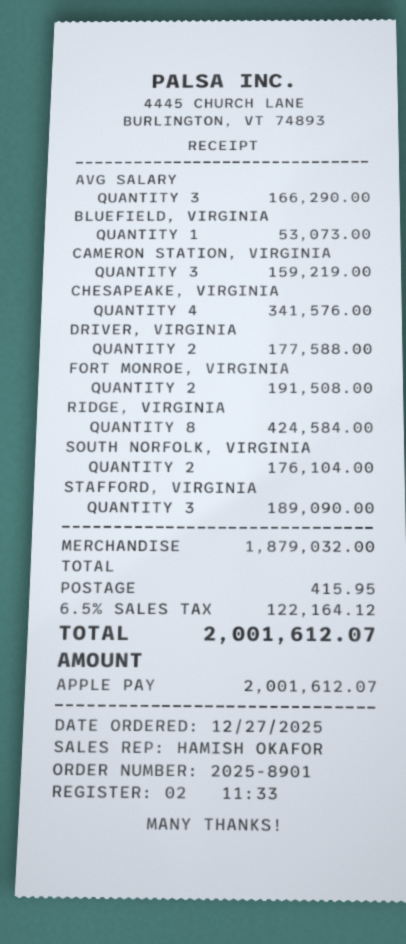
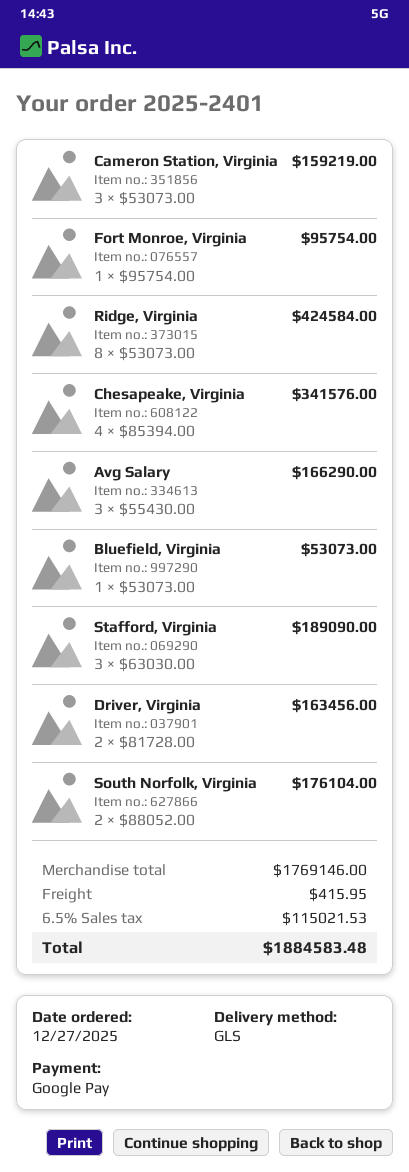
order number: 2025-8901 -> 2025-2401
payment method: Apple Pay -> Google Pay
DRIVER, VIRGINIA: 2 for 177588.00 -> 2 for 163456.00
FORT MONROE, VIRGINIA: 2 for 191508.00 -> 1 for 95754.00
subtotal: 1879032.00 -> 1769146.00
tax: 6.5% = 122164.12 -> 6.5% = 115021.53
total: 2001612.07 -> 1884583.48

